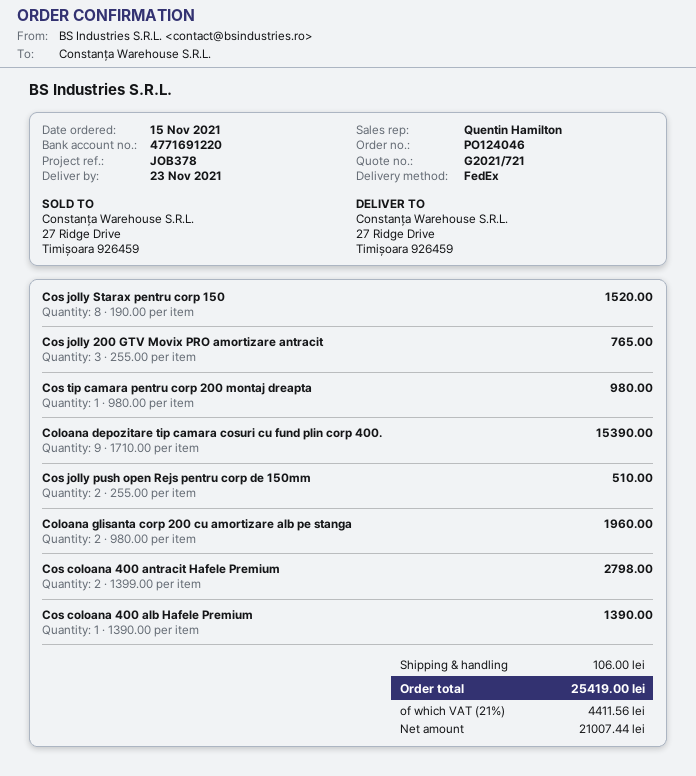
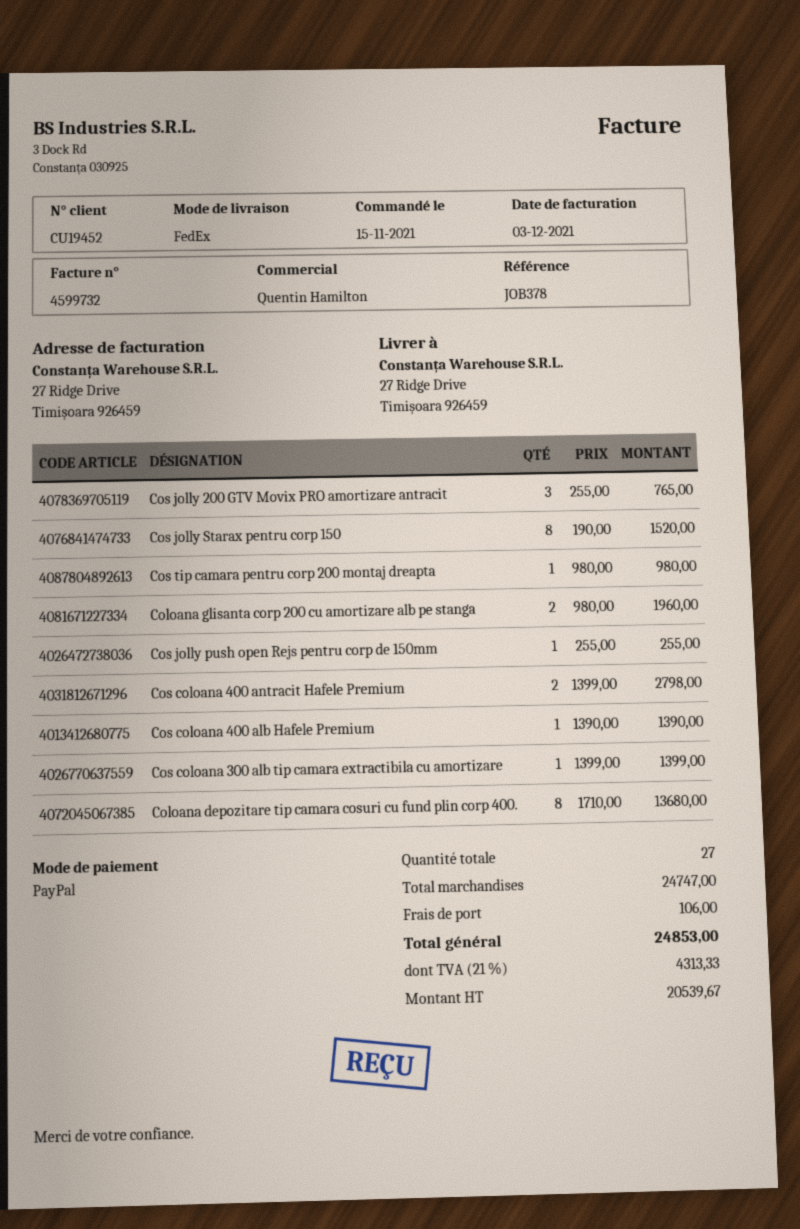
Coloana depozitare tip camara cosuri cu fund plin corp 400.: 9 x 1710.00 = 15390.00 -> 8 x 1710.00 = 13680.00
Cos jolly push open Rejs pentru corp de 150mm: 2 x 255.00 = 510.00 -> 1 x 255.00 = 255.00
Cos coloana 300 alb tip camara extractibila cu amortizare: none -> 1 x 1399.00 = 1399.00
net: 21007.44 -> 20539.67
tax: 21% = 4411.56 -> 21% = 4313.33
total: 25419.00 -> 24853.00

